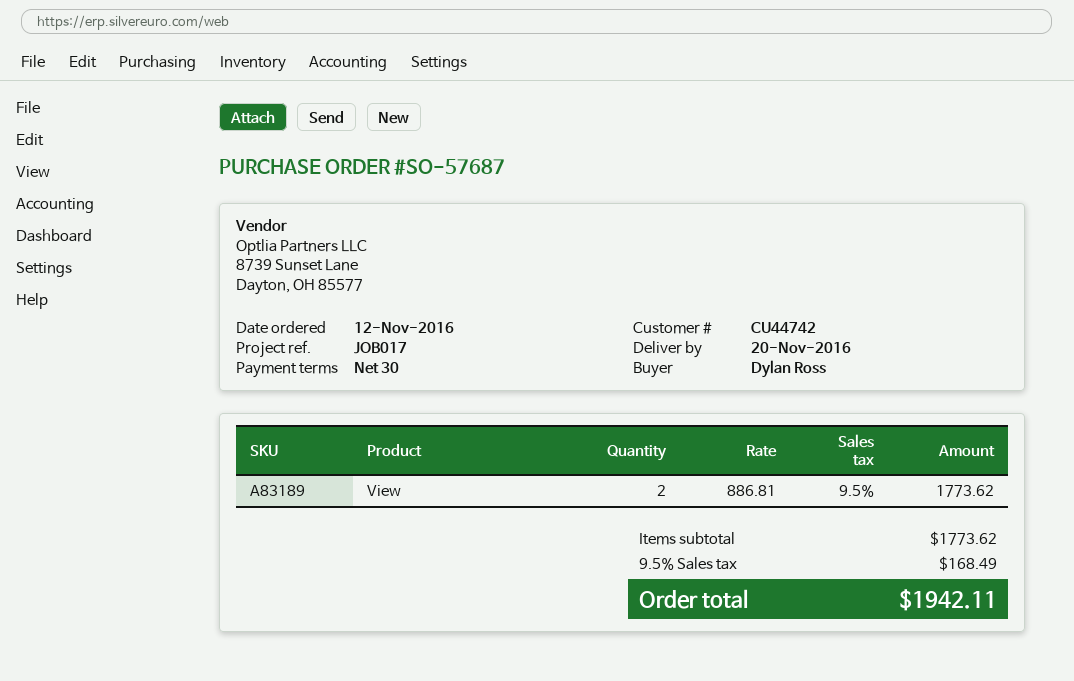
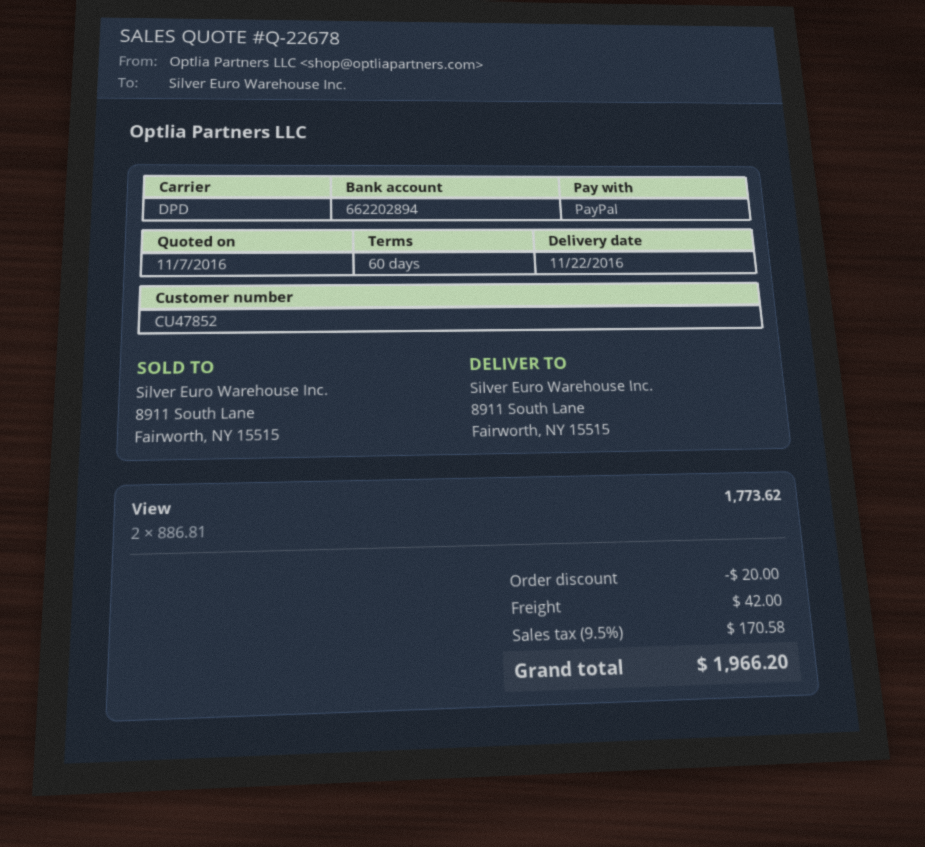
delivery date: 2016-11-20 -> 2016-11-22
payment terms: 30 days -> 60 days
customer number: CU44742 -> CU47852
discount: none -> 20.00
shipping: none -> 42.00
tax: 9.5% = 168.49 -> 9.5% = 170.58
total: 1942.11 -> 1966.20

